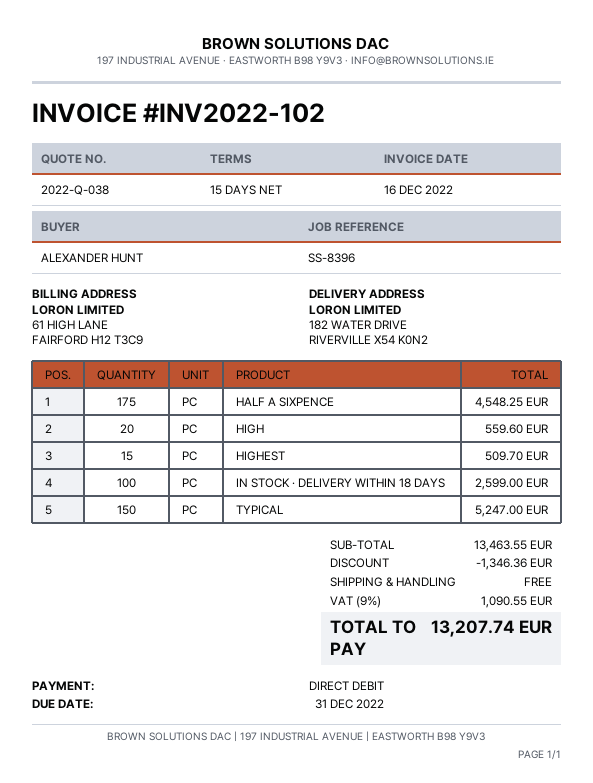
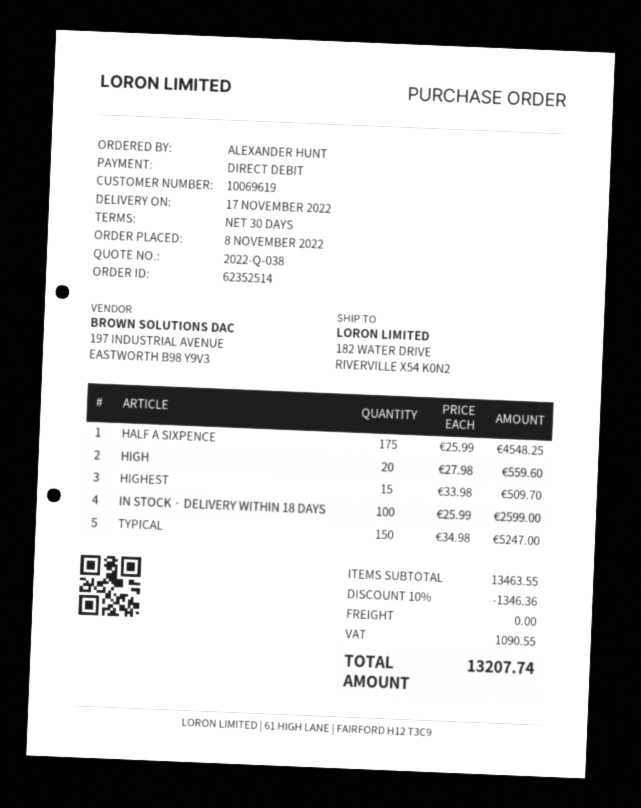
payment terms: 15 days -> 30 days

